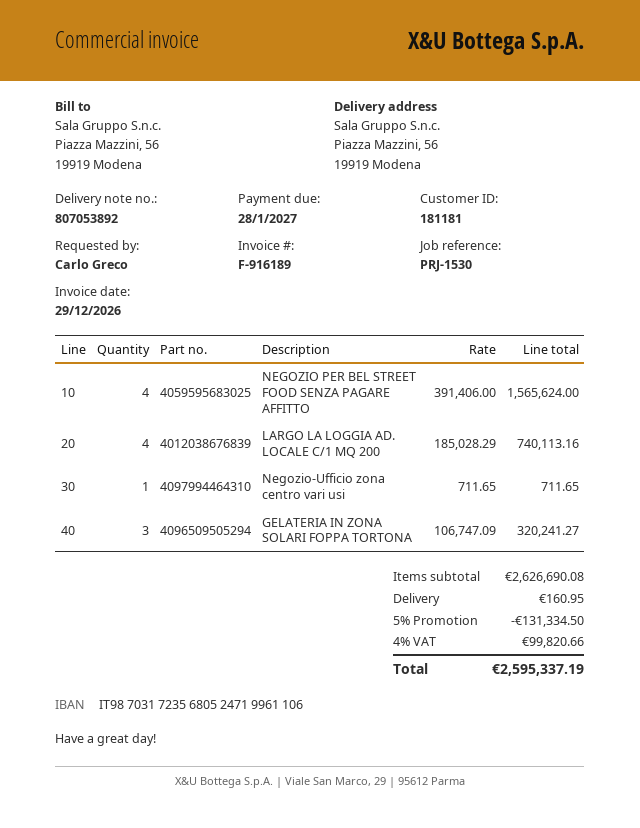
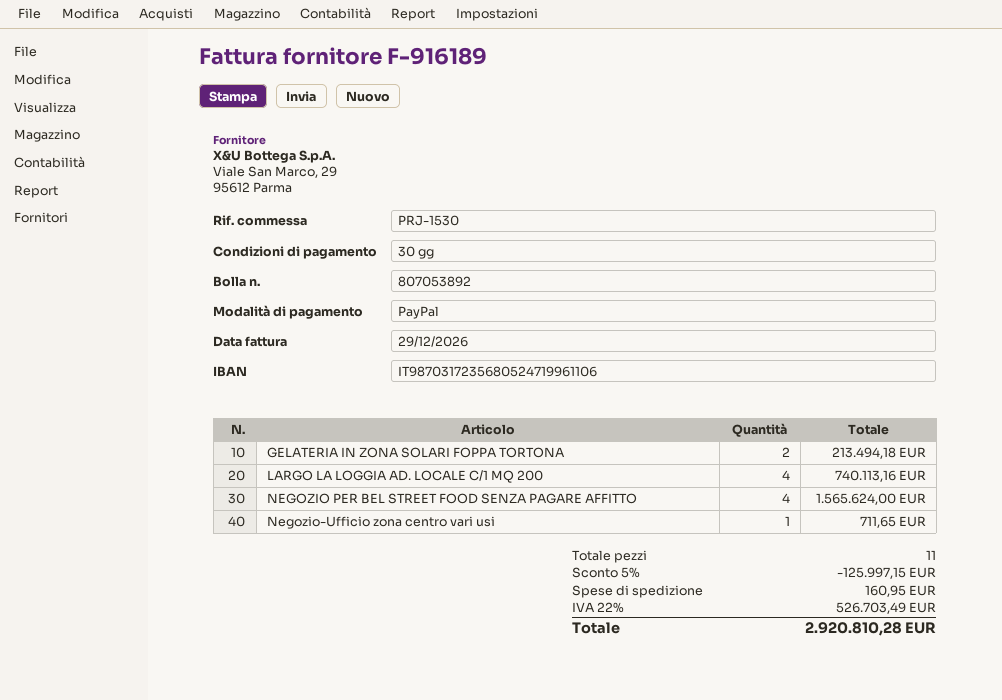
GELATERIA IN ZONA SOLARI FOPPA TORTONA: 3 for 320241.27 -> 2 for 213494.18
discount: 5% = 131334.50 -> 5% = 125997.15
tax: 4% = 99820.66 -> 22% = 526703.49
total: 2595337.19 -> 2920810.28

